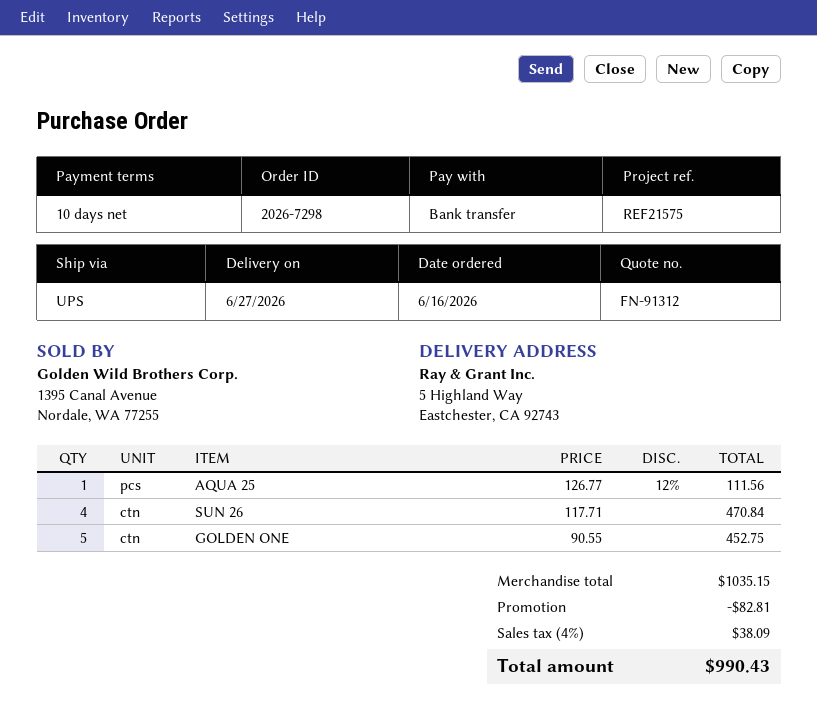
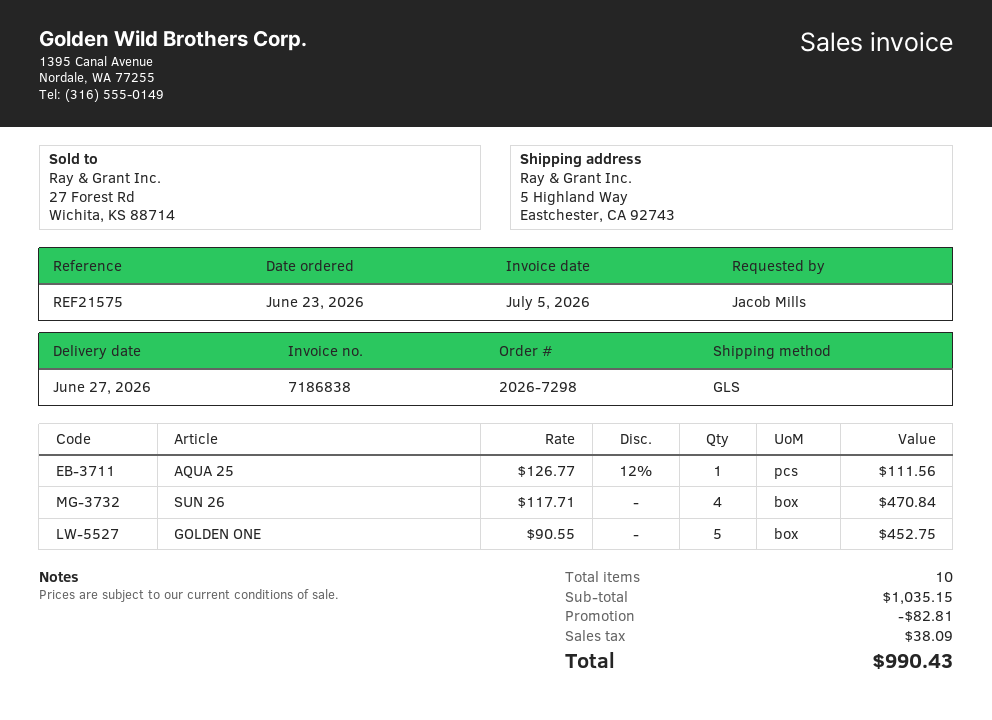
order date: 2026-06-16 -> 2026-06-23
shipping method: UPS -> GLS

